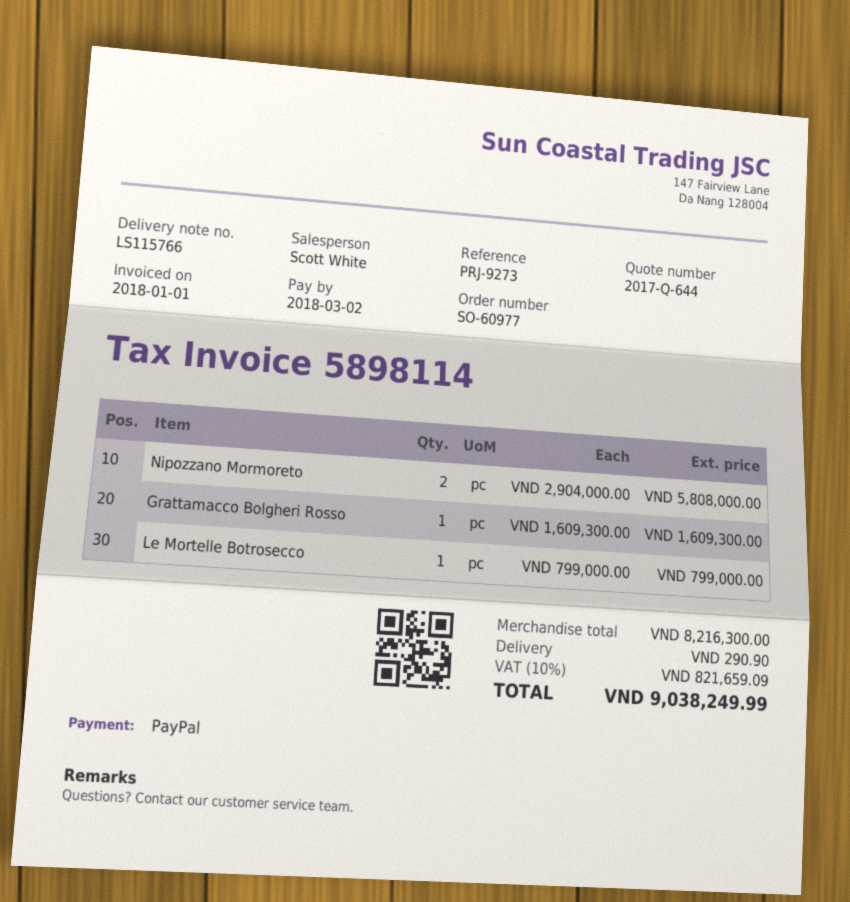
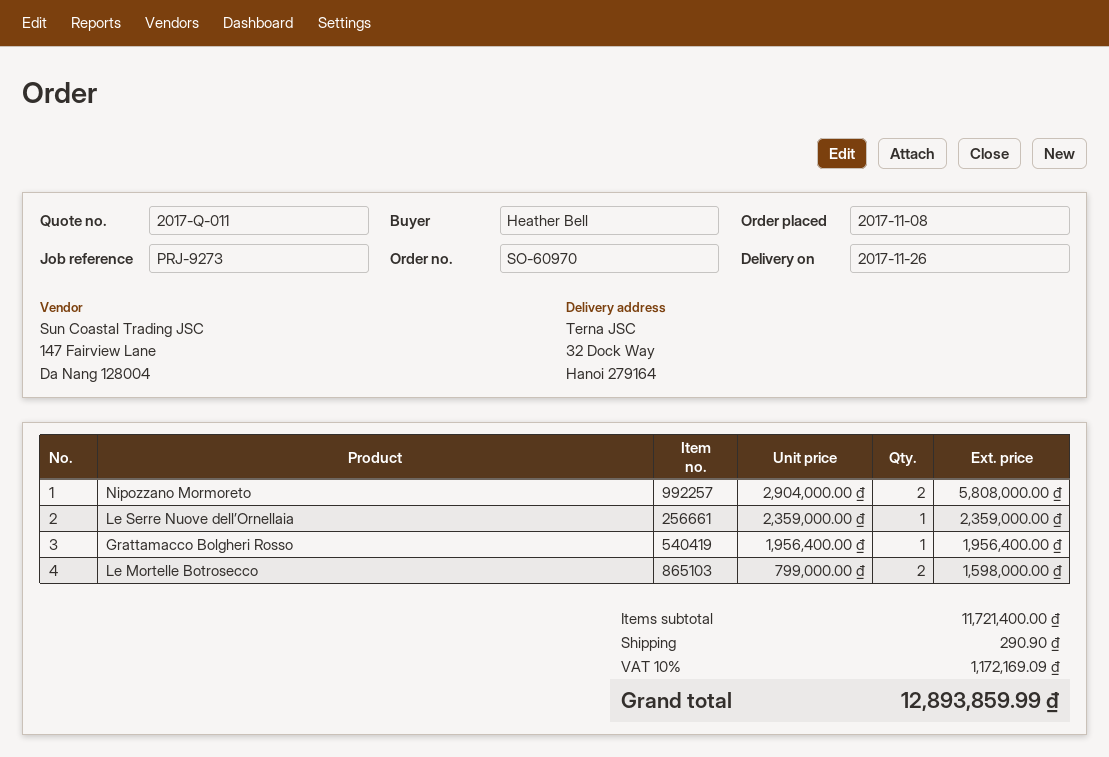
quote number: 2017-Q-644 -> 2017-Q-011
order number: SO-60977 -> SO-60970
Grattamacco Bolgheri Rosso: 1 x 1609300.00 = 1609300.00 -> 1 x 1956400.00 = 1956400.00
Le Mortelle Botrosecco: 1 x 799000.00 = 799000.00 -> 2 x 799000.00 = 1598000.00
Le Serre Nuove dell’Ornellaia: none -> 1 x 2359000.00 = 2359000.00
subtotal: 8216300.00 -> 11721400.00
tax: 10% = 821659.09 -> 10% = 1172169.09
total: 9038249.99 -> 12893859.99

